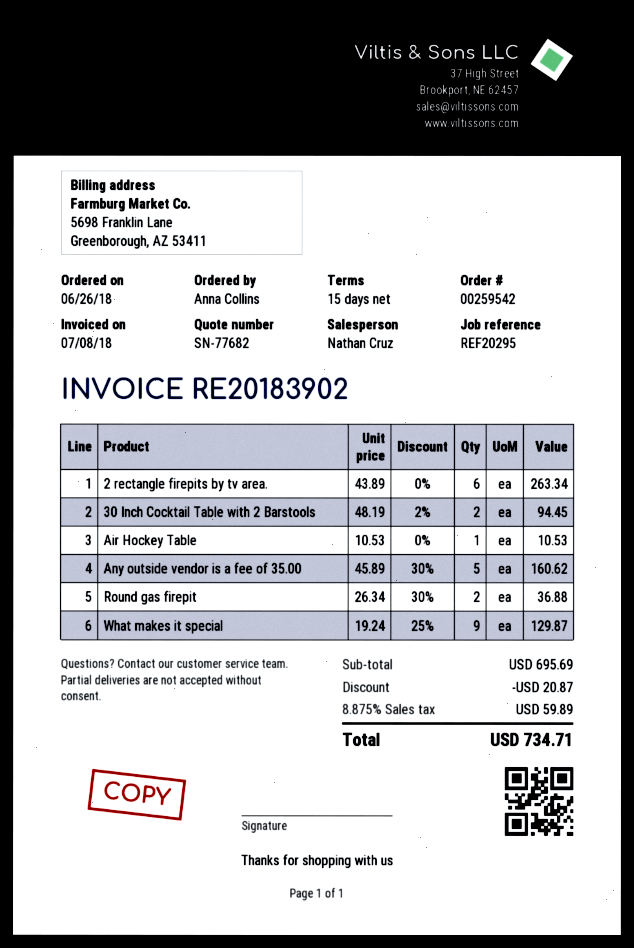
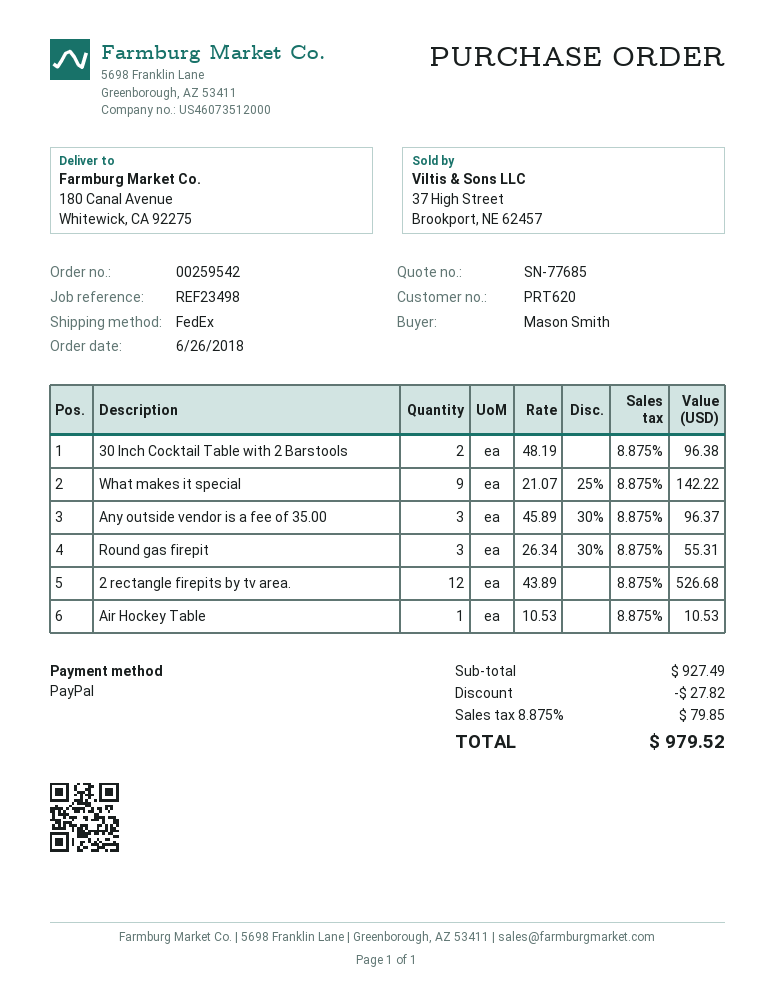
quote number: SN-77682 -> SN-77685
reference: REF20295 -> REF23498
ordered by: Anna Collins -> Mason Smith
2 rectangle firepits by tv area.: 6 x 43.89 = 263.34 -> 12 x 43.89 = 526.68
30 Inch Cocktail Table with 2 Barstools: 2 x 48.19 - 2% = 94.45 -> 2 x 48.19 = 96.38
Any outside vendor is a fee of 35.00: 5 x 45.89 - 30% = 160.62 -> 3 x 45.89 - 30% = 96.37
Round gas firepit: 2 x 26.34 - 30% = 36.88 -> 3 x 26.34 - 30% = 55.31
What makes it special: 9 x 19.24 - 25% = 129.87 -> 9 x 21.07 - 25% = 142.22
subtotal: 695.69 -> 927.49
discount: 20.87 -> 27.82
tax: 8.875% = 59.89 -> 8.875% = 79.85
total: 734.71 -> 979.52

